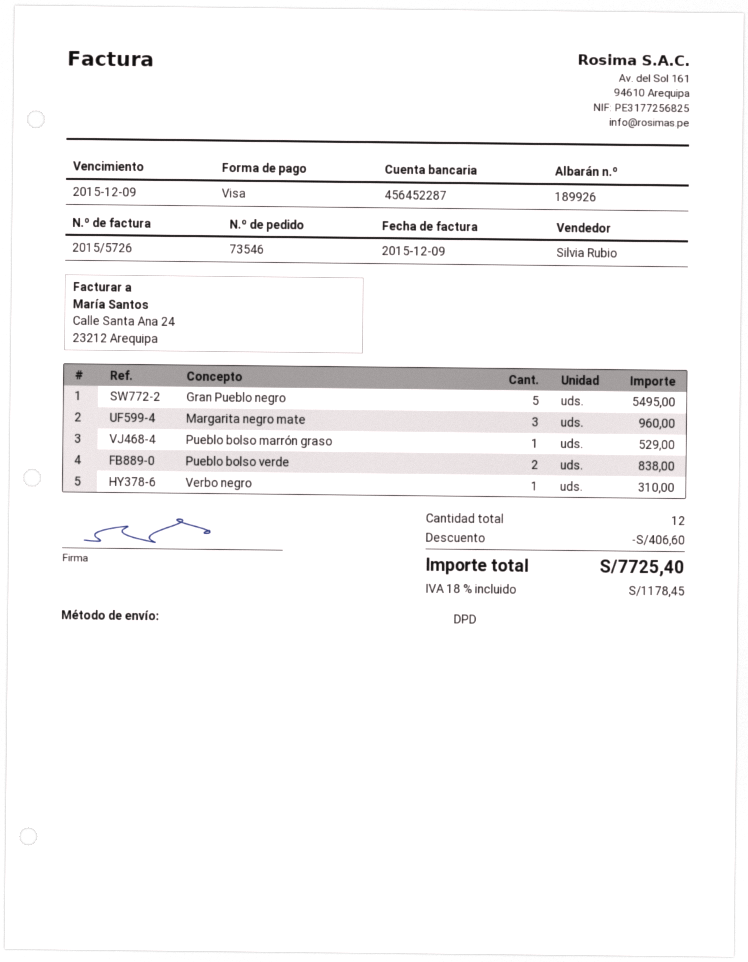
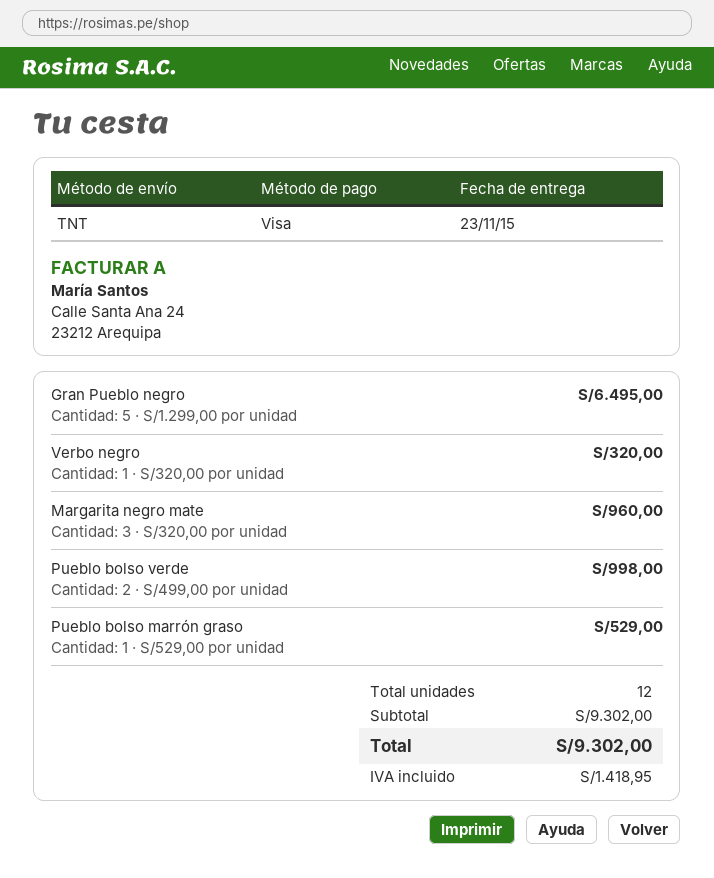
shipping method: DPD -> TNT
Gran Pueblo negro: 5 for 5495.00 -> 5 for 6495.00
Pueblo bolso verde: 2 for 838.00 -> 2 for 998.00
Verbo negro: 1 for 310.00 -> 1 for 320.00
discount: 406.60 -> none
tax: 1178.45 -> 1418.95
total: 7725.40 -> 9302.00

